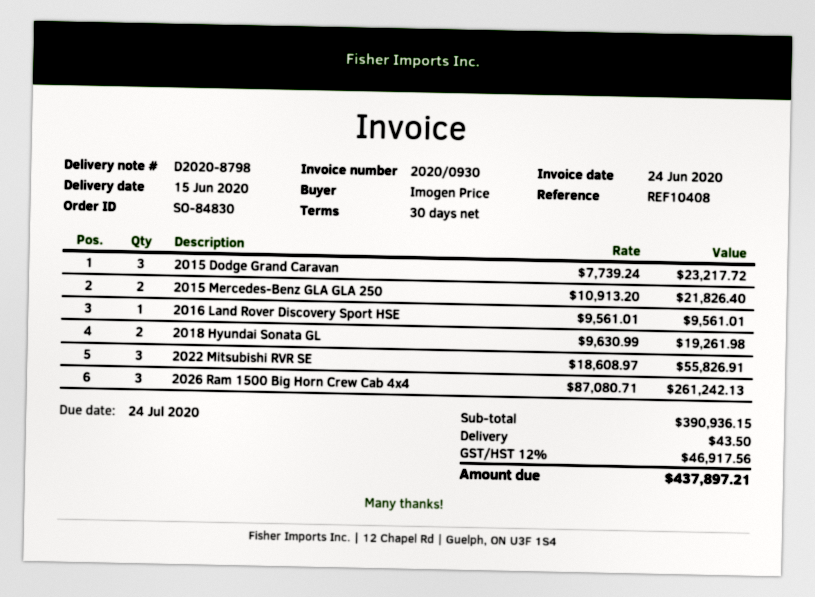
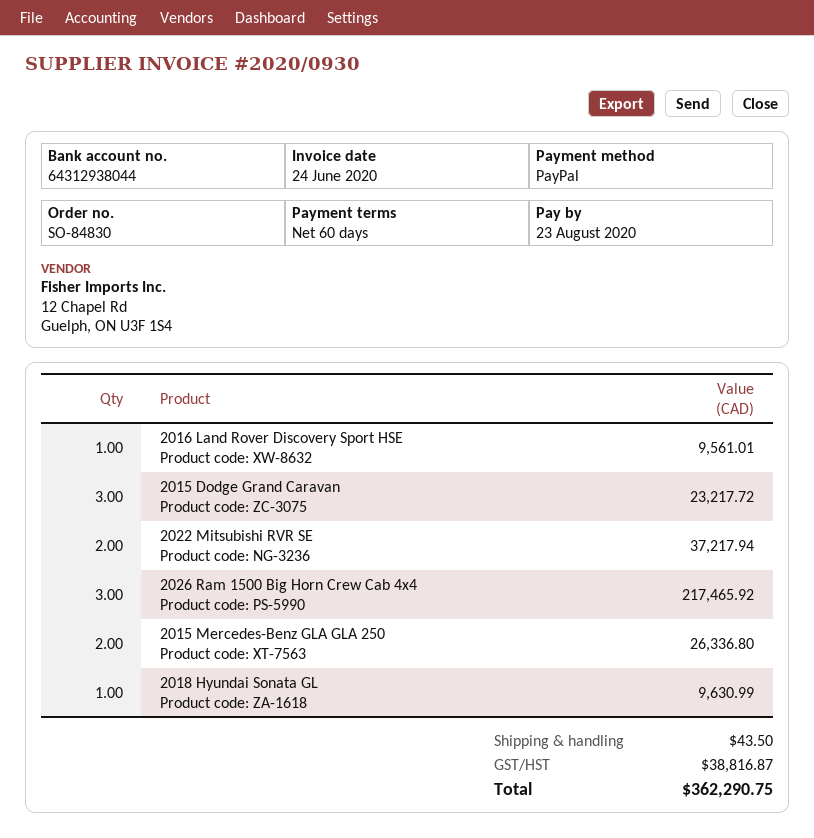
payment terms: 30 days -> 60 days
due date: 2020-07-24 -> 2020-08-23
2015 Mercedes-Benz GLA GLA 250: 2 for 21826.40 -> 2 for 26336.80
2018 Hyundai Sonata GL: 2 for 19261.98 -> 1 for 9630.99
2022 Mitsubishi RVR SE: 3 for 55826.91 -> 2 for 37217.94
2026 Ram 1500 Big Horn Crew Cab 4x4: 3 for 261242.13 -> 3 for 217465.92
tax: 46917.56 -> 38816.87
total: 437897.21 -> 362290.75

